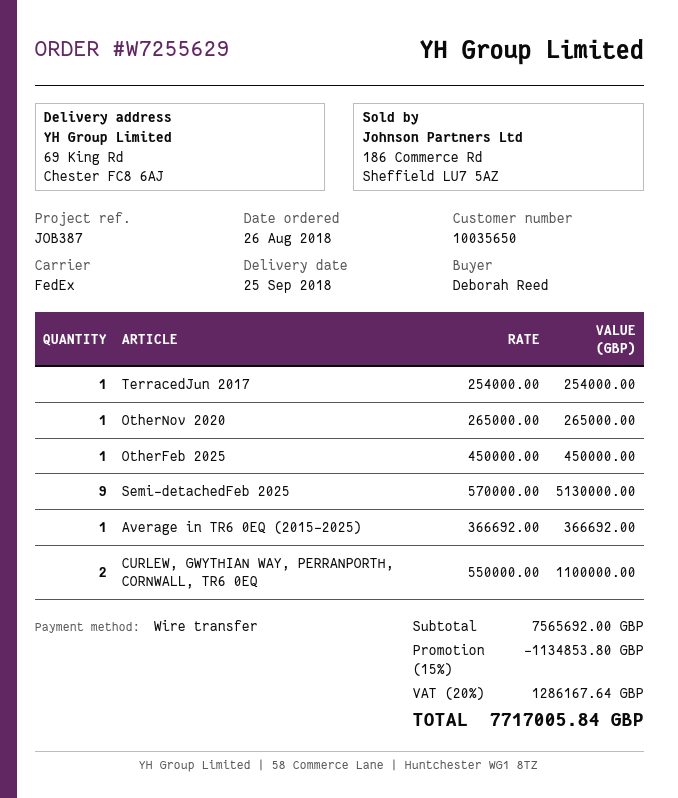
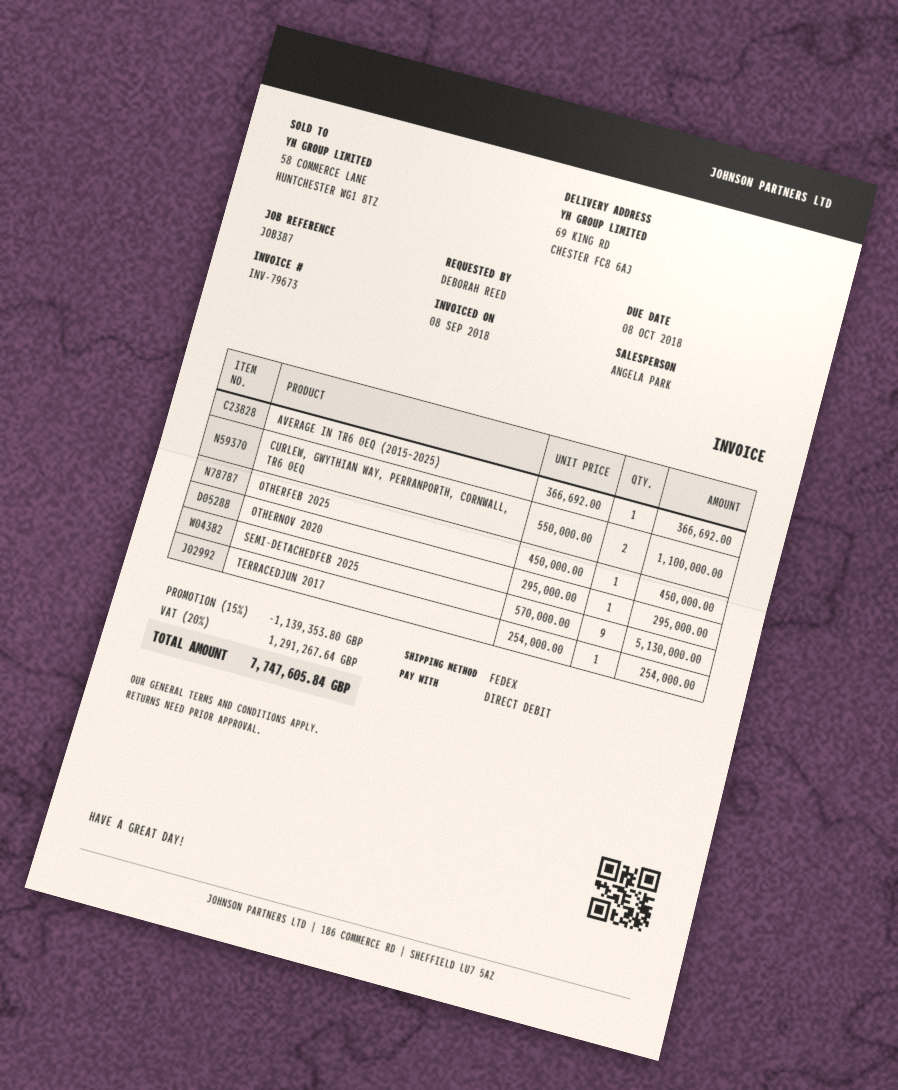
payment method: bank transfer -> direct debit
OtherNov 2020: 1 x 265000.00 = 265000.00 -> 1 x 295000.00 = 295000.00
discount: 15% = 1134853.80 -> 15% = 1139353.80
tax: 20% = 1286167.64 -> 20% = 1291267.64
total: 7717005.84 -> 7747605.84

